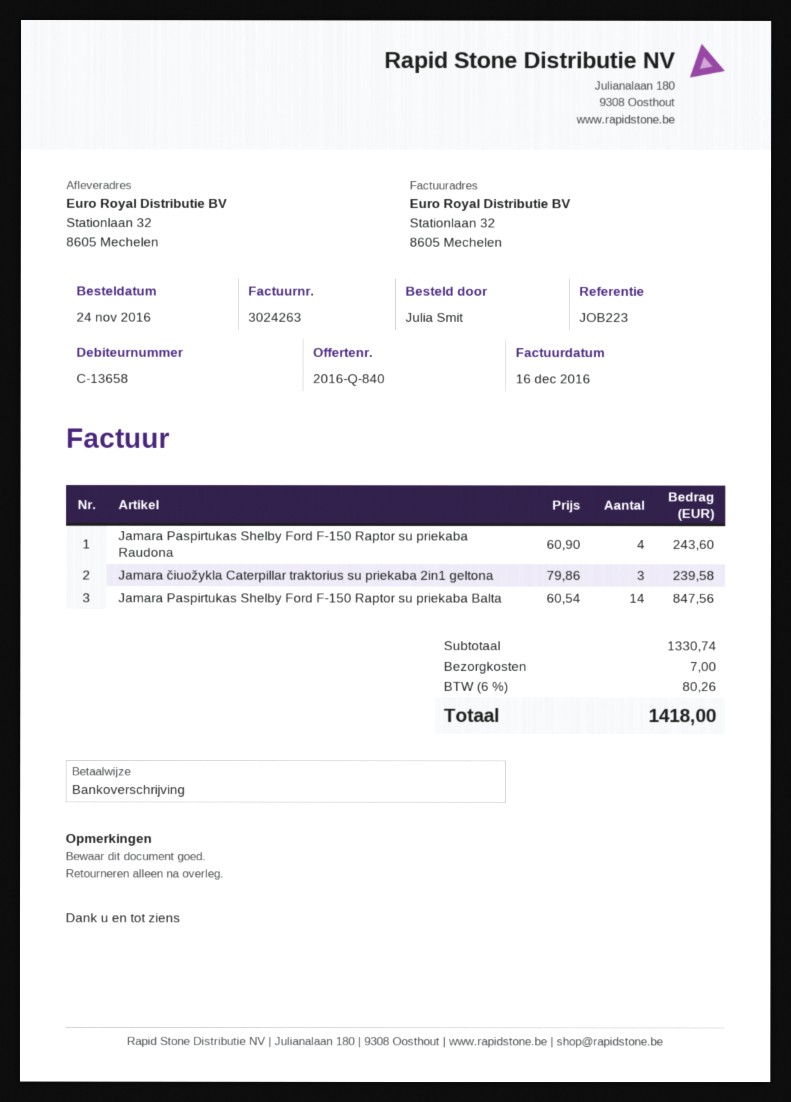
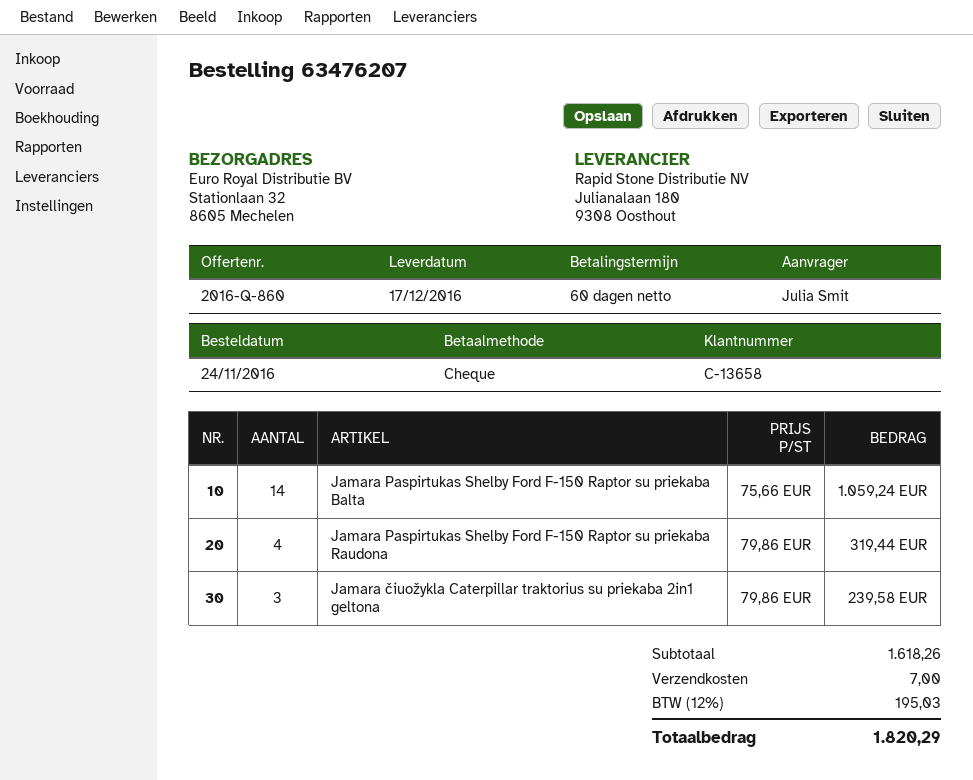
quote number: 2016-Q-840 -> 2016-Q-860
payment method: bank transfer -> cheque
Jamara Paspirtukas Shelby Ford F-150 Raptor su priekaba Raudona: 4 x 60.90 = 243.60 -> 4 x 79.86 = 319.44
Jamara Paspirtukas Shelby Ford F-150 Raptor su priekaba Balta: 14 x 60.54 = 847.56 -> 14 x 75.66 = 1059.24
subtotal: 1330.74 -> 1618.26
tax: 6% = 80.26 -> 12% = 195.03
total: 1418.00 -> 1820.29

